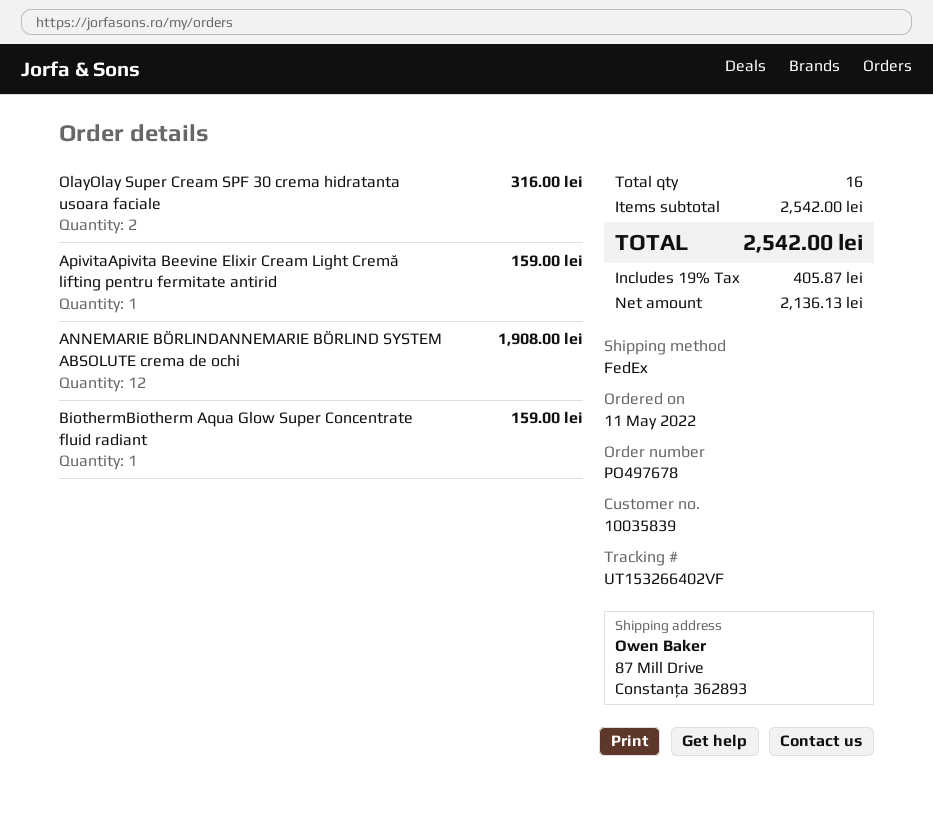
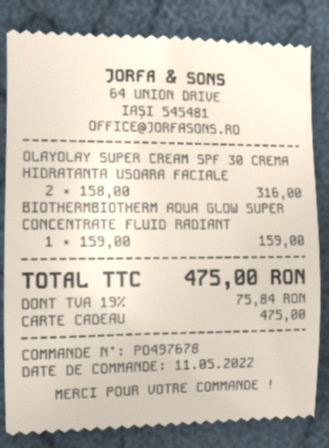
ApivitaApivita Beevine Elixir Cream Light Cremă lifting pentru fermitate antirid: 1 for 159.00 -> none
ANNEMARIE BÖRLINDANNEMARIE BÖRLIND SYSTEM ABSOLUTE crema de ochi: 12 for 1908.00 -> none
tax: 19% = 405.87 -> 19% = 75.84
total: 2542.00 -> 475.00

